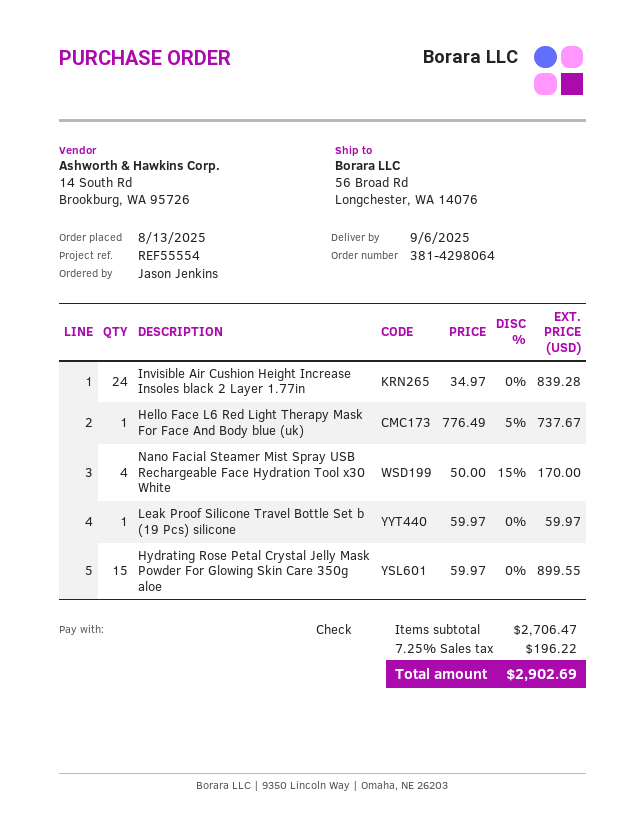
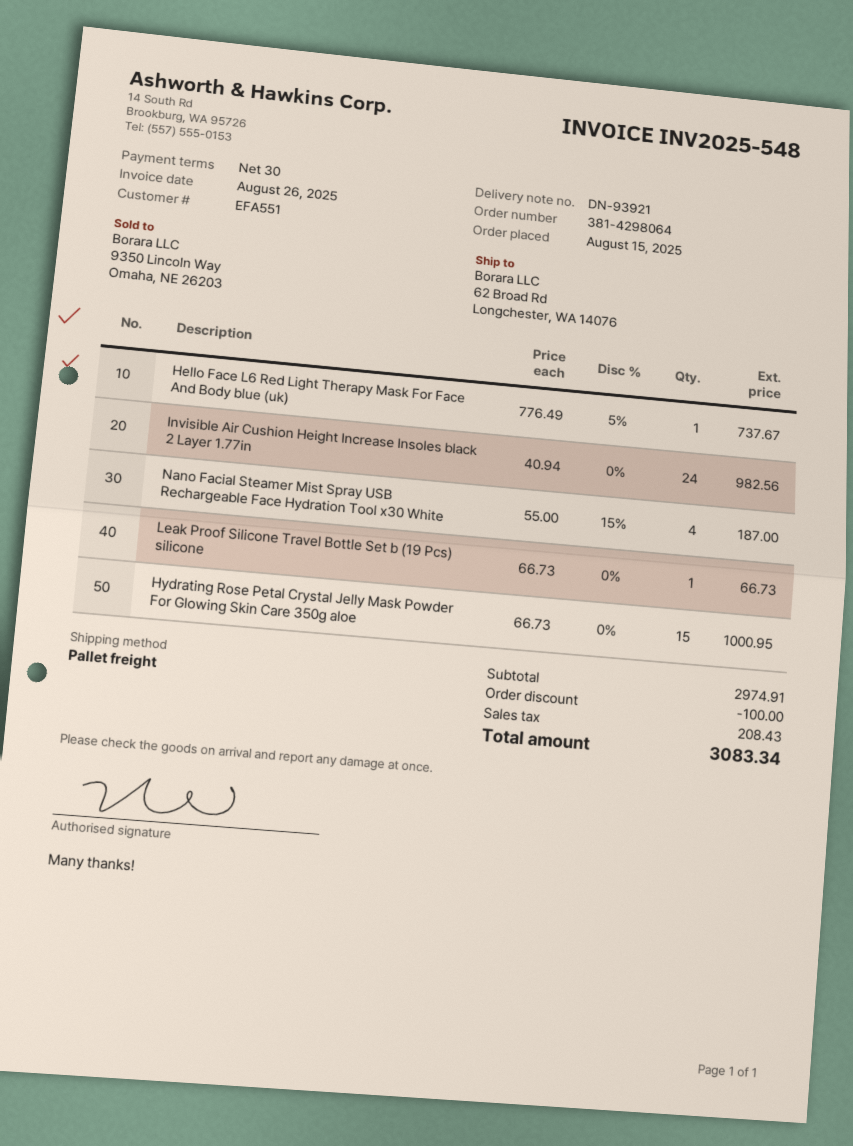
order date: 2025-08-13 -> 2025-08-15
ship to: 56 Broad Rd, Longchester, WA 14076 -> 62 Broad Rd, Longchester, WA 14076
Invisible Air Cushion Height Increase Insoles black 2 Layer 1.77in: 24 x 34.97 = 839.28 -> 24 x 40.94 = 982.56
Nano Facial Steamer Mist Spray USB Rechargeable Face Hydration Tool x30 White: 4 x 50.00 - 15% = 170.00 -> 4 x 55.00 - 15% = 187.00
Leak Proof Silicone Travel Bottle Set b (19 Pcs) silicone: 1 x 59.97 = 59.97 -> 1 x 66.73 = 66.73
Hydrating Rose Petal Crystal Jelly Mask Powder For Glowing Skin Care 350g aloe: 15 x 59.97 = 899.55 -> 15 x 66.73 = 1000.95
subtotal: 2706.47 -> 2974.91
discount: none -> 100.00
tax: 196.22 -> 208.43
total: 2902.69 -> 3083.34

